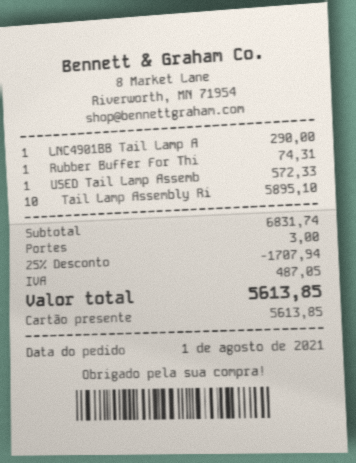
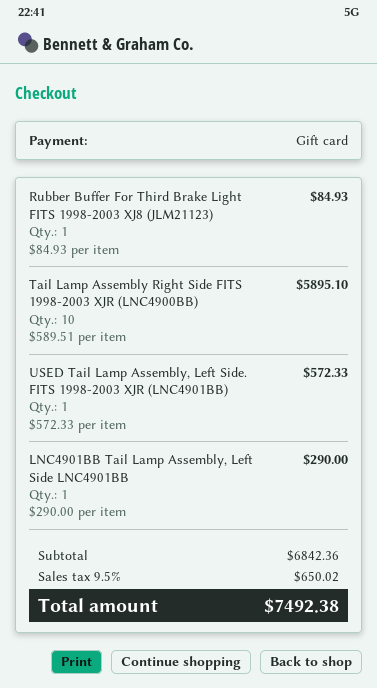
Rubber Buffer For Thi: 1 for 74.31 -> 1 for 84.93
subtotal: 6831.74 -> 6842.36
discount: 25% = 1707.94 -> none
shipping: 3.00 -> none
tax: 487.05 -> 650.02
total: 5613.85 -> 7492.38

